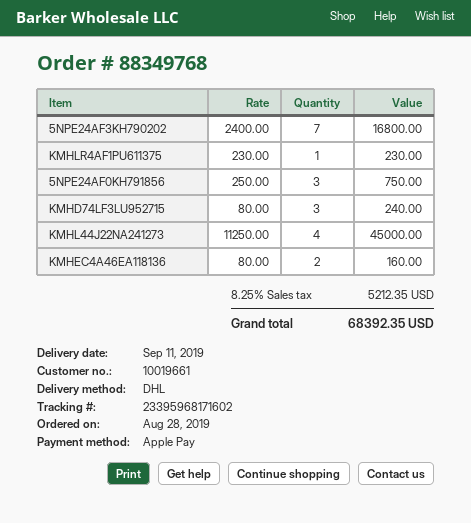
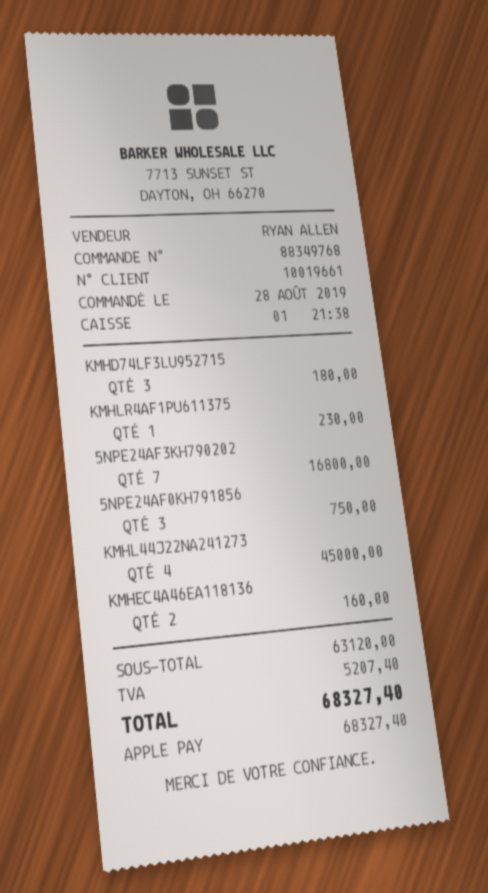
KMHD74LF3LU952715: 3 for 240.00 -> 3 for 180.00
tax: 5212.35 -> 5207.40
total: 68392.35 -> 68327.40

